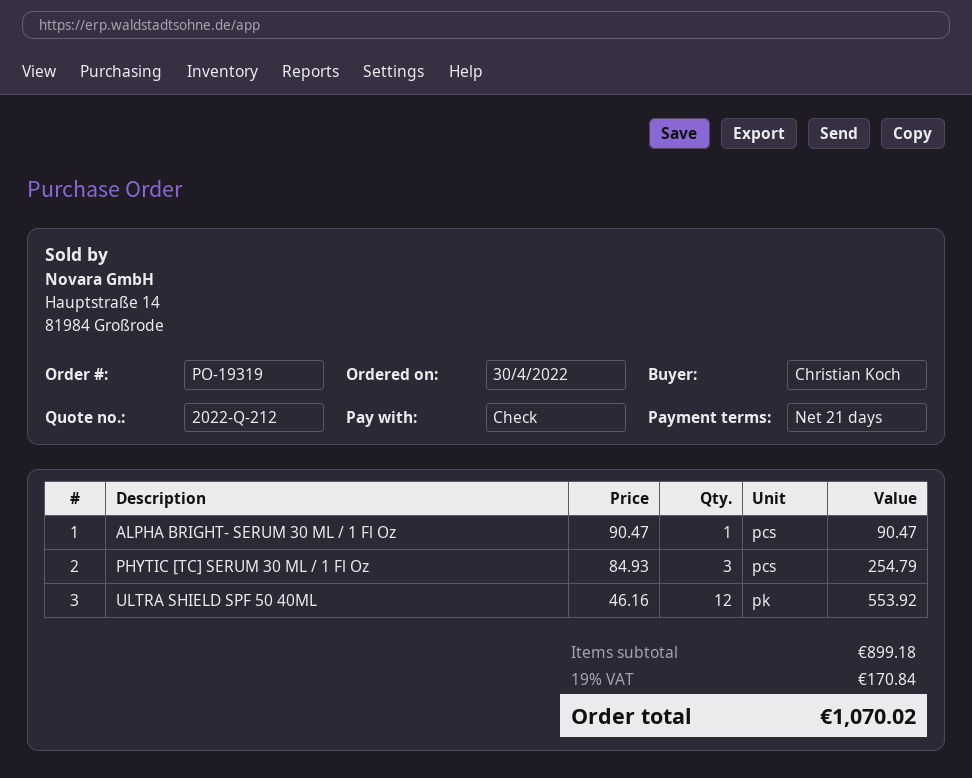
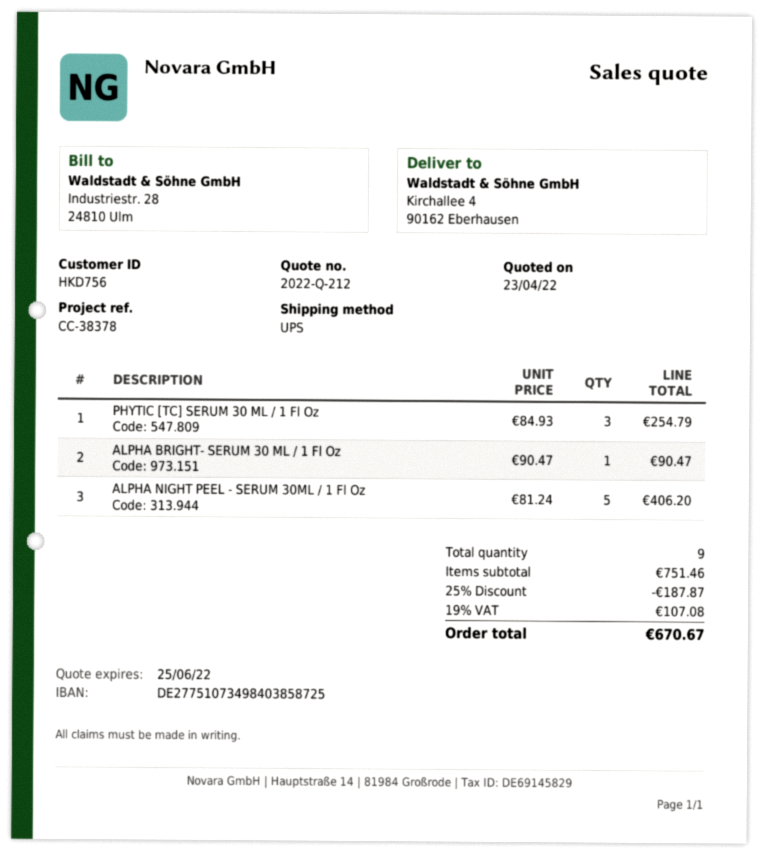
ULTRA SHIELD SPF 50 40ML: 12 x 46.16 = 553.92 -> none
ALPHA NIGHT PEEL - SERUM 30ML / 1 Fl Oz: none -> 5 x 81.24 = 406.20
subtotal: 899.18 -> 751.46
discount: none -> 25% = 187.87
tax: 19% = 170.84 -> 19% = 107.08
total: 1070.02 -> 670.67

